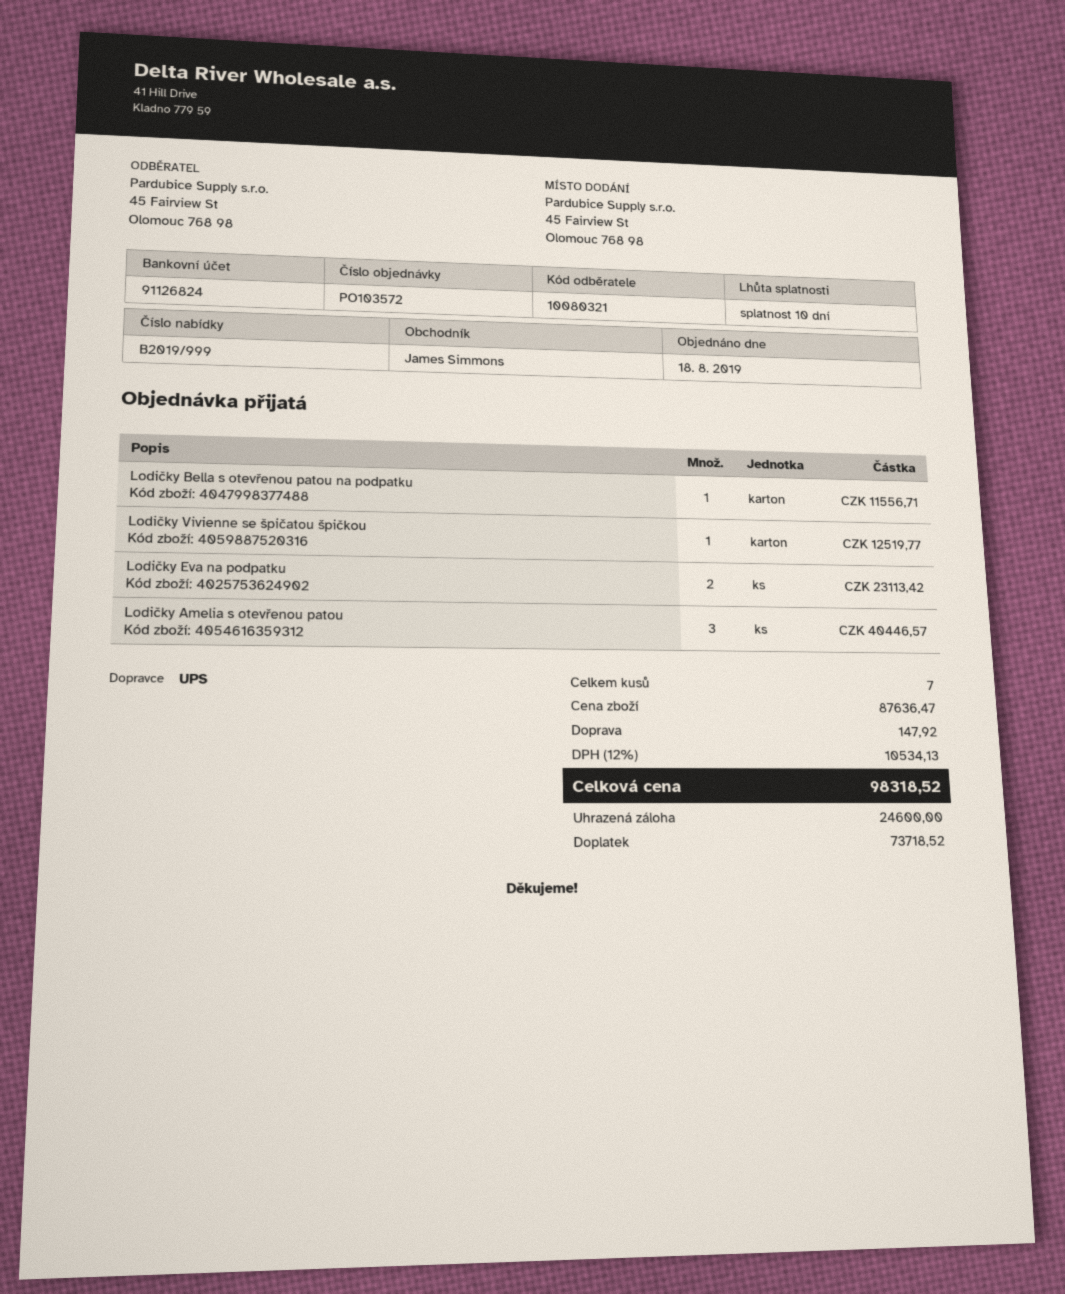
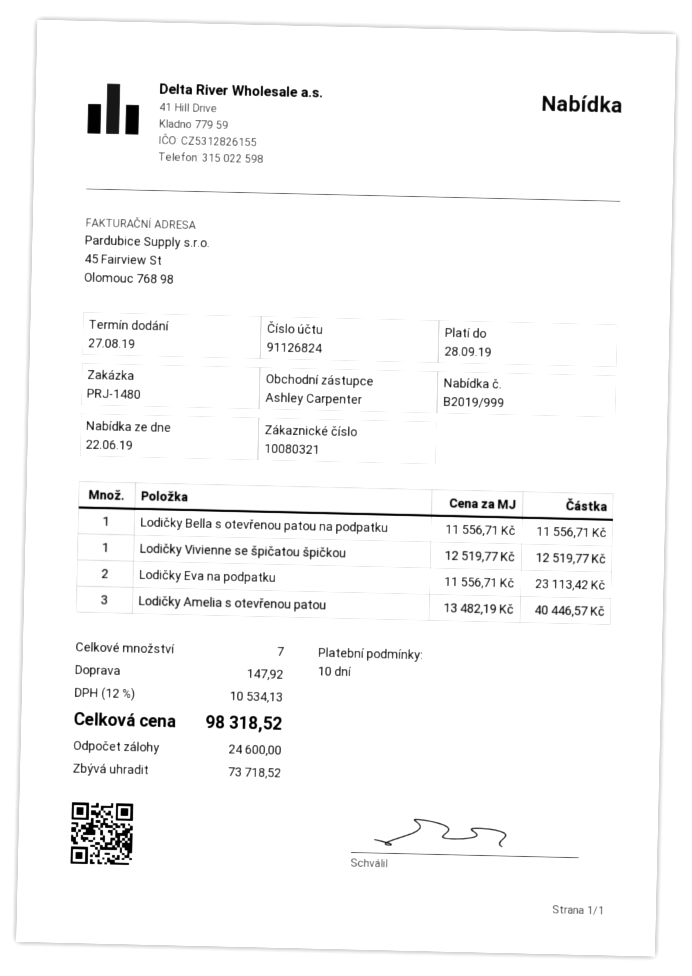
sales rep: James Simmons -> Ashley Carpenter

